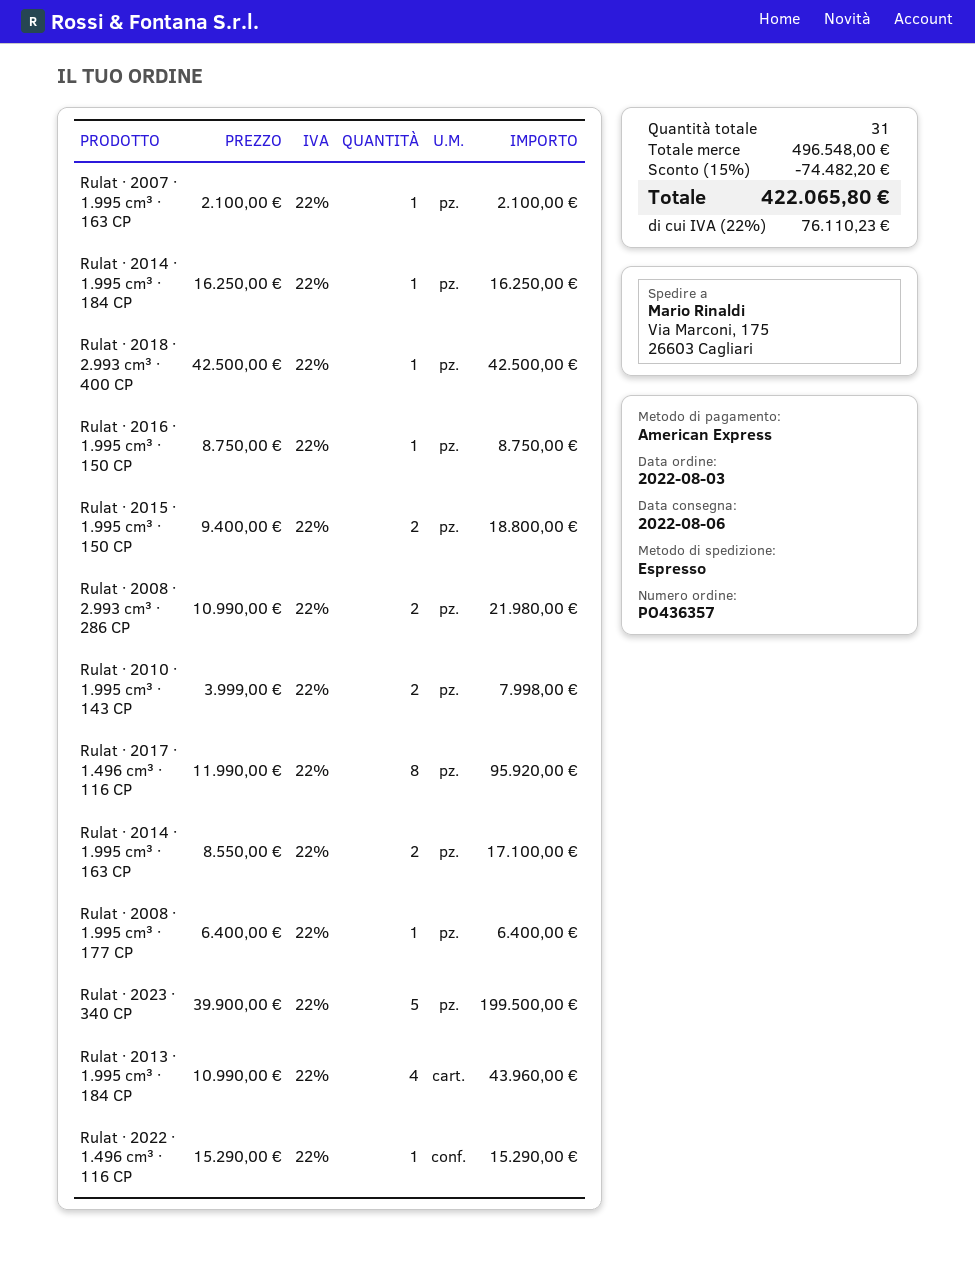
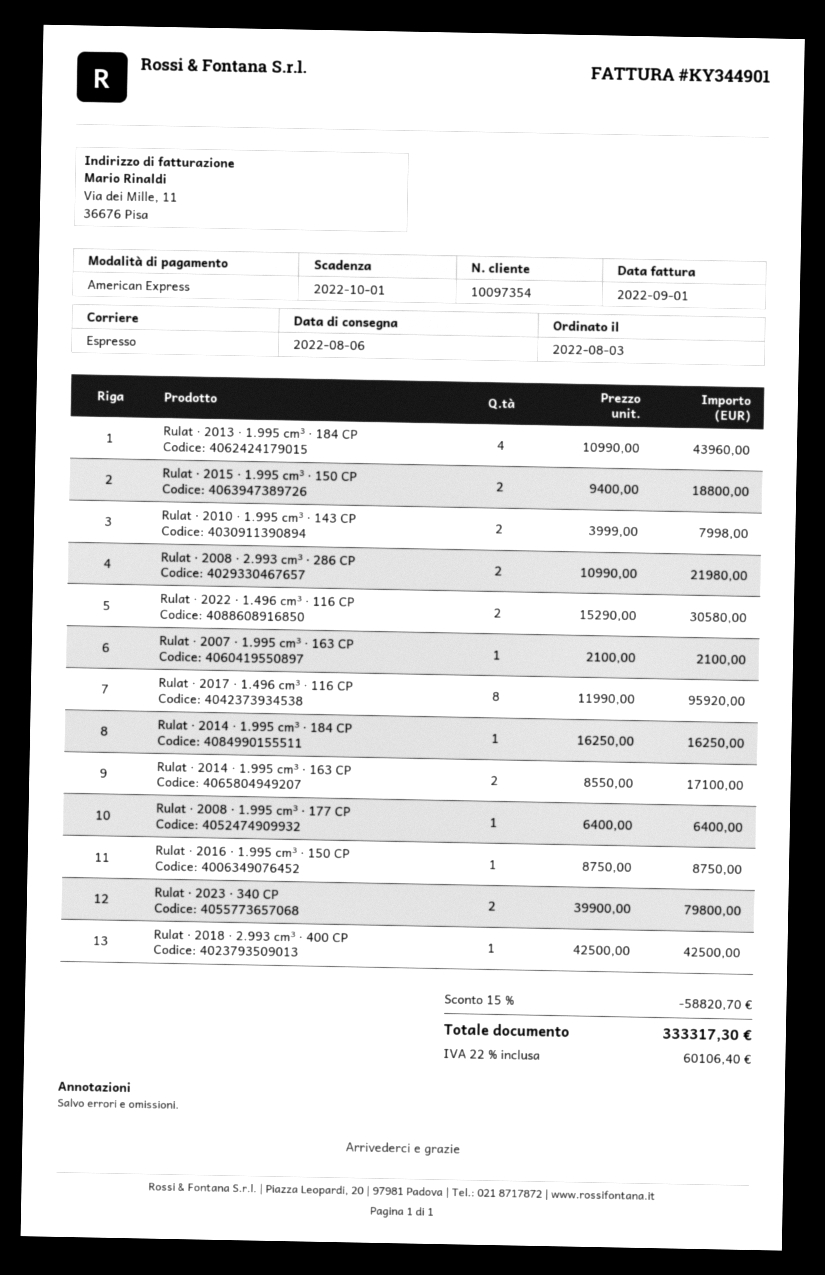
Rulat · 2023 · 340 CP: 5 x 39900.00 = 199500.00 -> 2 x 39900.00 = 79800.00
Rulat · 2022 · 1.496 cm³ · 116 CP: 1 x 15290.00 = 15290.00 -> 2 x 15290.00 = 30580.00
discount: 15% = 74482.20 -> 15% = 58820.70
tax: 22% = 76110.23 -> 22% = 60106.40
total: 422065.80 -> 333317.30

